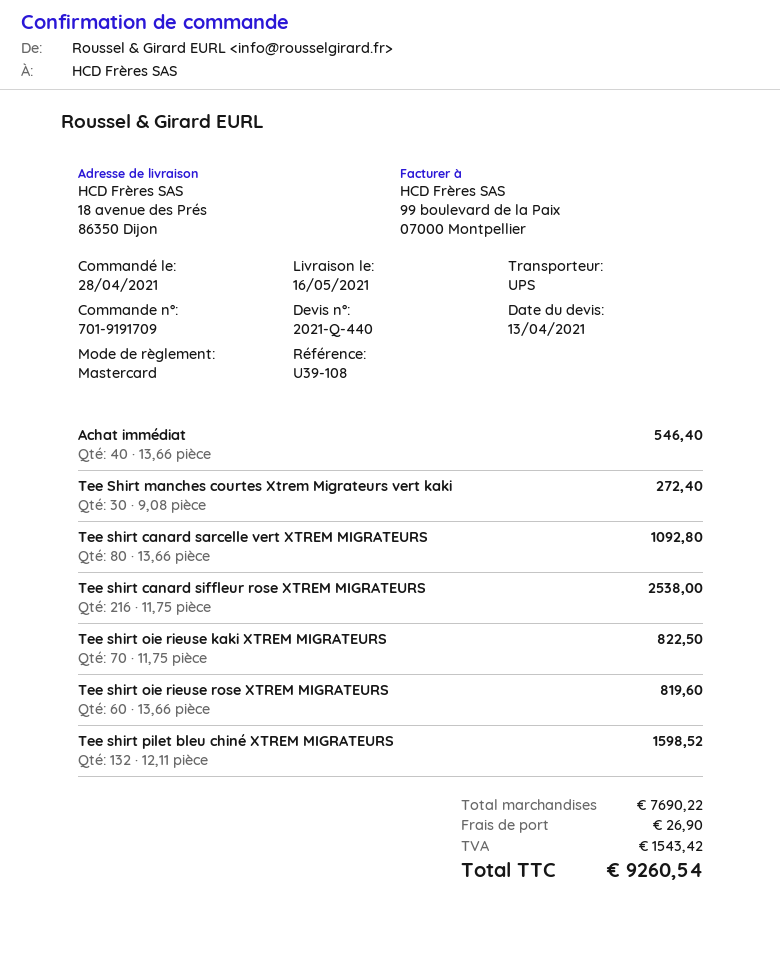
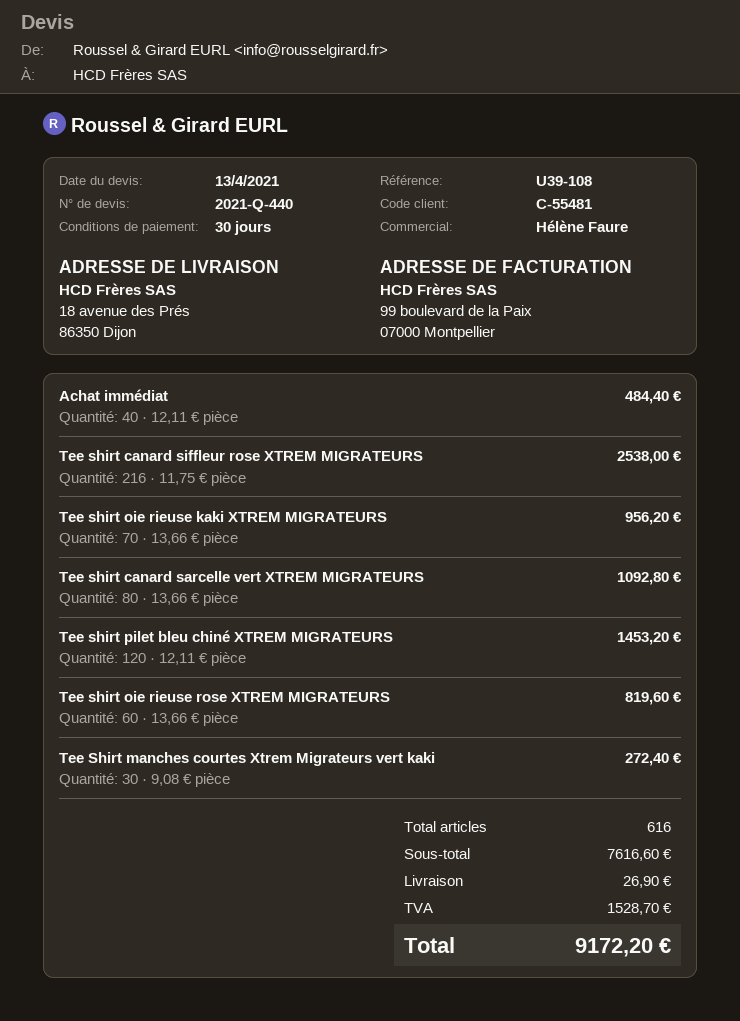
Achat immédiat: 40 x 13.66 = 546.40 -> 40 x 12.11 = 484.40
Tee shirt oie rieuse kaki XTREM MIGRATEURS: 70 x 11.75 = 822.50 -> 70 x 13.66 = 956.20
Tee shirt pilet bleu chiné XTREM MIGRATEURS: 132 x 12.11 = 1598.52 -> 120 x 12.11 = 1453.20
subtotal: 7690.22 -> 7616.60
tax: 1543.42 -> 1528.70
total: 9260.54 -> 9172.20

